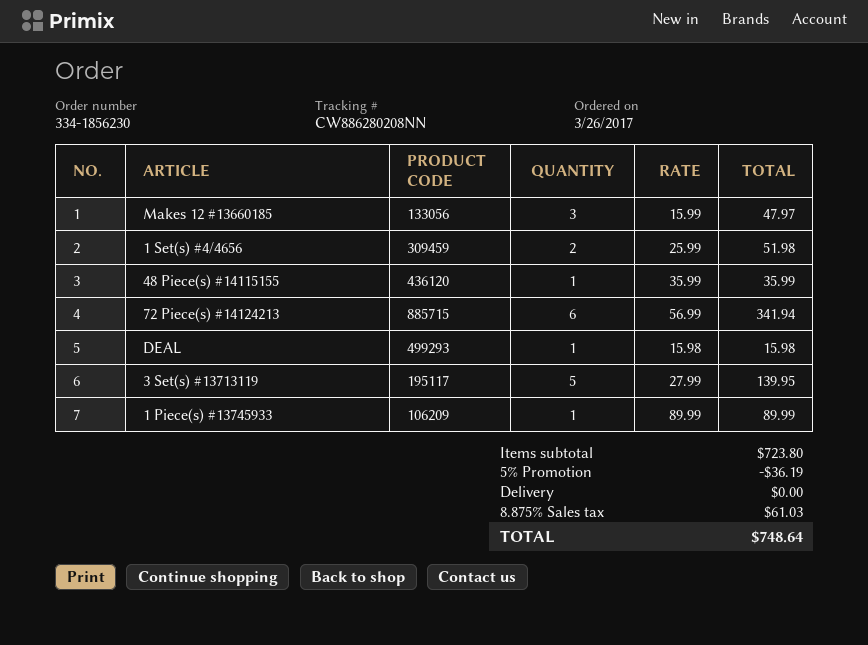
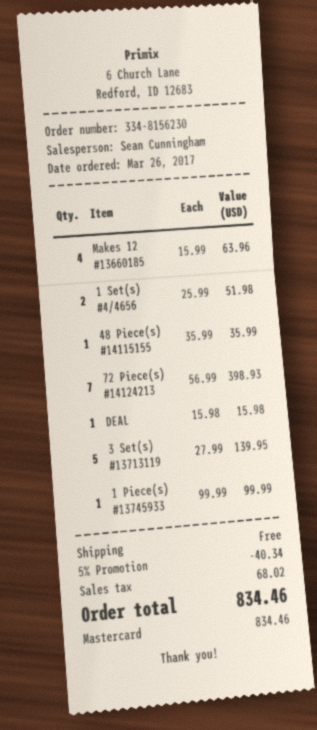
order number: 334-1856230 -> 334-8156230
Makes 12 #13660185: 3 x 15.99 = 47.97 -> 4 x 15.99 = 63.96
72 Piece(s) #14124213: 6 x 56.99 = 341.94 -> 7 x 56.99 = 398.93
1 Piece(s) #13745933: 1 x 89.99 = 89.99 -> 1 x 99.99 = 99.99
discount: 5% = 36.19 -> 5% = 40.34
tax: 61.03 -> 68.02
total: 748.64 -> 834.46

